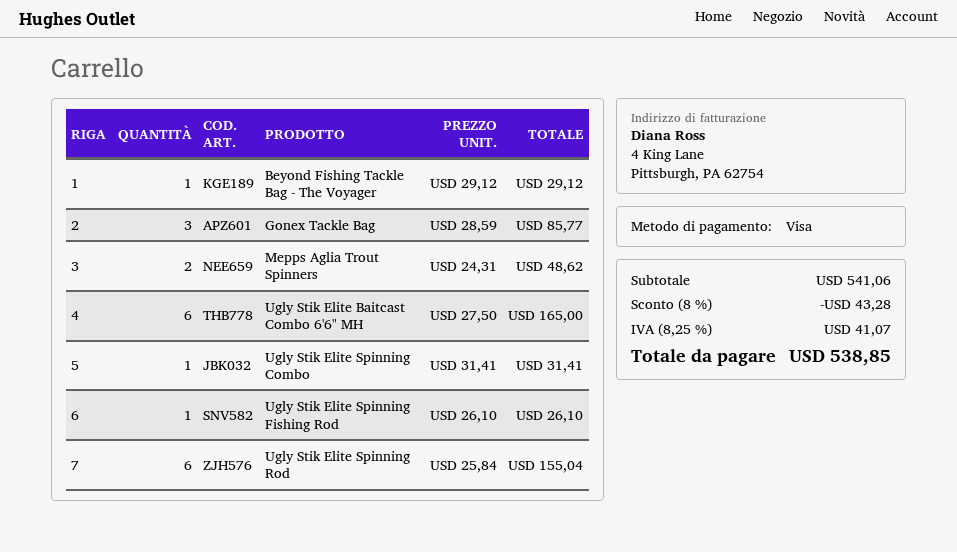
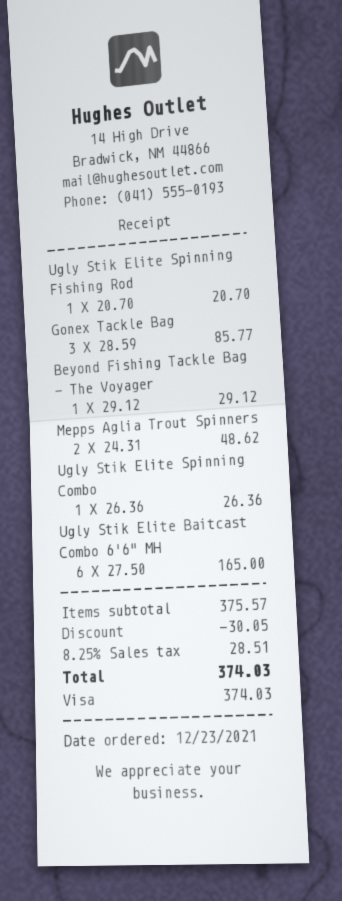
Ugly Stik Elite Spinning Combo: 1 x 31.41 = 31.41 -> 1 x 26.36 = 26.36
Ugly Stik Elite Spinning Fishing Rod: 1 x 26.10 = 26.10 -> 1 x 20.70 = 20.70
Ugly Stik Elite Spinning Rod: 6 x 25.84 = 155.04 -> none
subtotal: 541.06 -> 375.57
discount: 43.28 -> 30.05
tax: 8.25% = 41.07 -> 8.25% = 28.51
total: 538.85 -> 374.03

